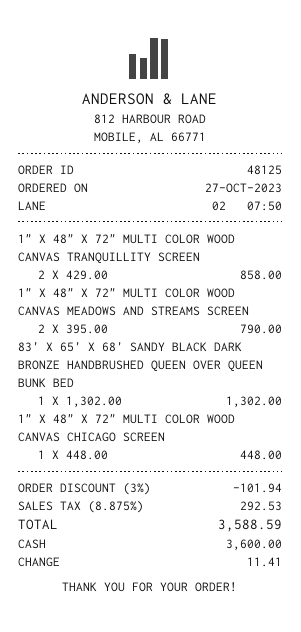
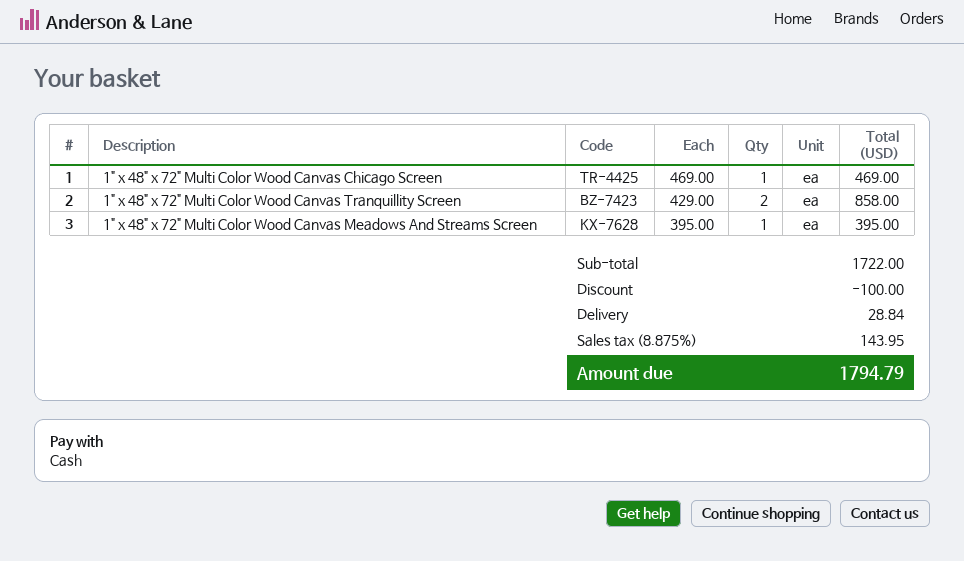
1" X 48" X 72" MULTI COLOR WOOD CANVAS MEADOWS AND STREAMS SCREEN: 2 x 395.00 = 790.00 -> 1 x 395.00 = 395.00
83' X 65' X 68' SANDY BLACK DARK BRONZE HANDBRUSHED QUEEN OVER QUEEN BUNK BED: 1 x 1302.00 = 1302.00 -> none
1" X 48" X 72" MULTI COLOR WOOD CANVAS CHICAGO SCREEN: 1 x 448.00 = 448.00 -> 1 x 469.00 = 469.00
discount: 101.94 -> 100.00
shipping: none -> 28.84
tax: 8.875% = 292.53 -> 8.875% = 143.95
total: 3588.59 -> 1794.79

